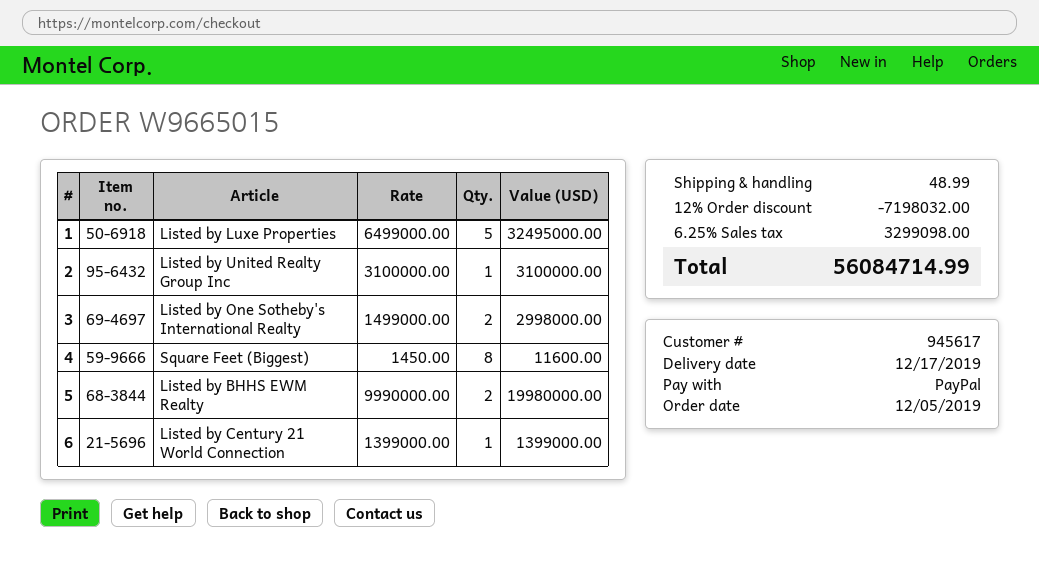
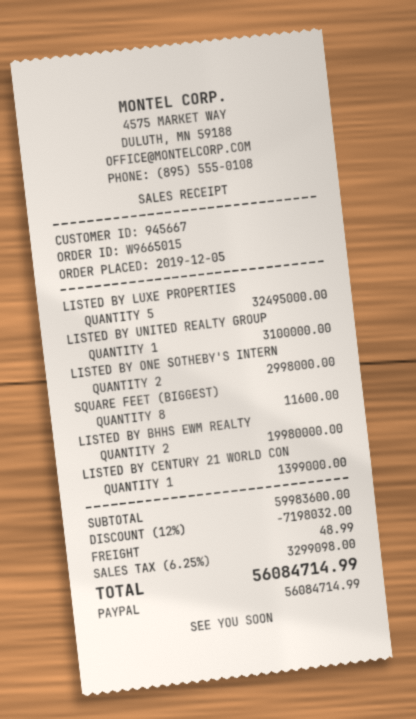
customer number: 945617 -> 945667

